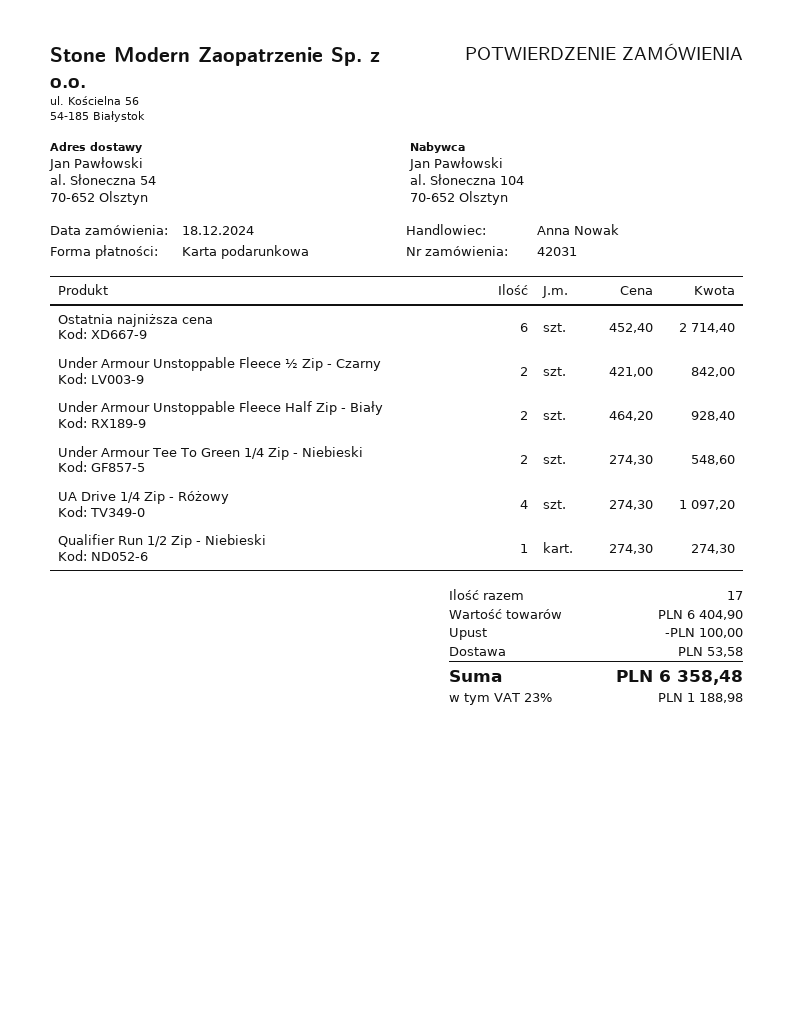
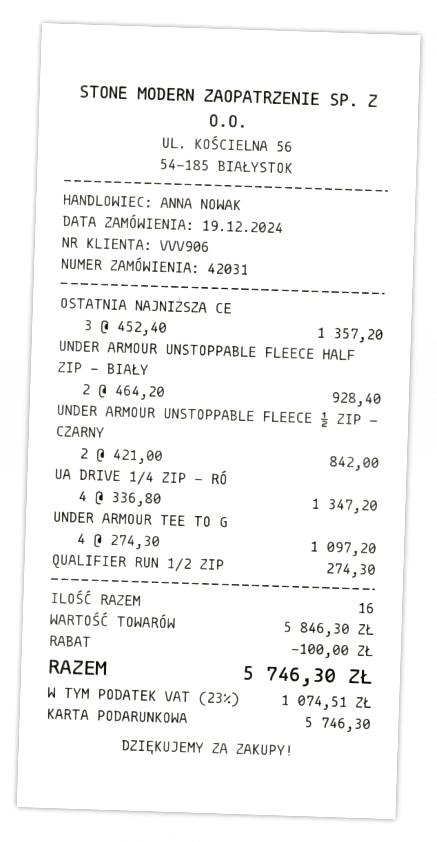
order date: 2024-12-18 -> 2024-12-19
Ostatnia najniższa cena: 6 x 452.40 = 2714.40 -> 3 x 452.40 = 1357.20
Under Armour Tee To Green 1/4 Zip - Niebieski: 2 x 274.30 = 548.60 -> 4 x 274.30 = 1097.20
UA Drive 1/4 Zip - Różowy: 4 x 274.30 = 1097.20 -> 4 x 336.80 = 1347.20
total quantity: 17 -> 16
subtotal: 6404.90 -> 5846.30
shipping: 53.58 -> none
tax: 23% = 1188.98 -> 23% = 1074.51
total: 6358.48 -> 5746.30

